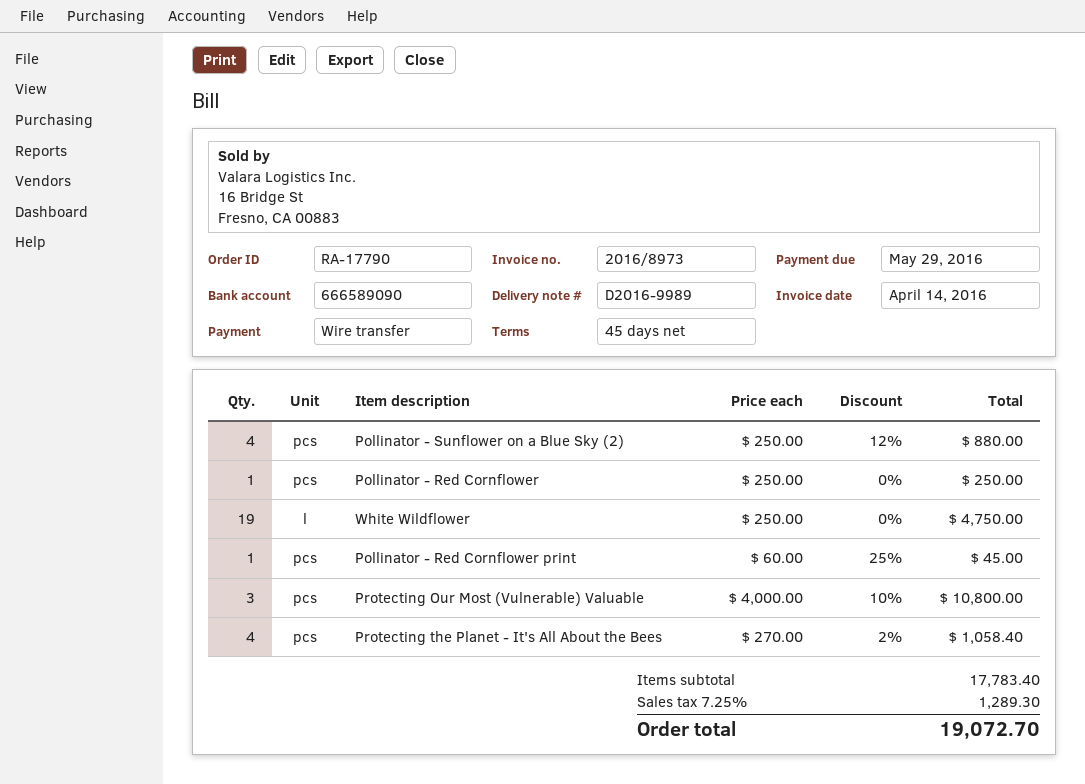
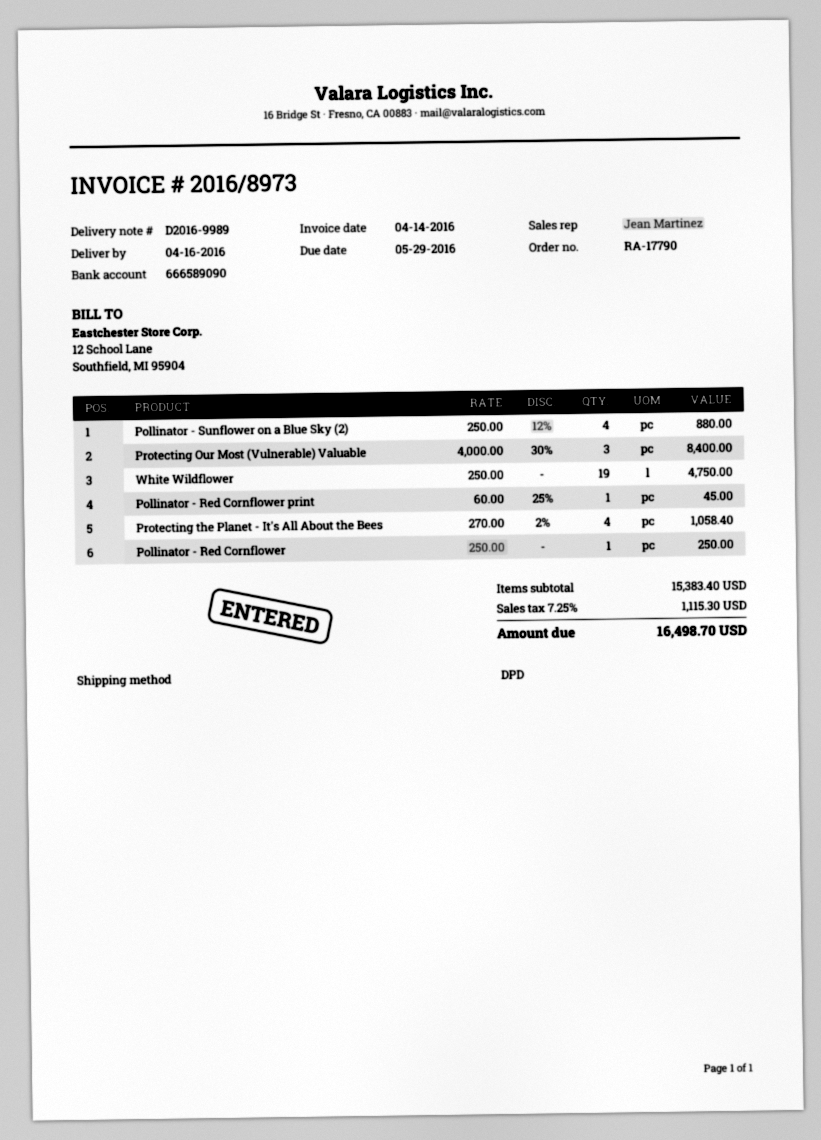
Protecting Our Most (Vulnerable) Valuable: 3 x 4000.00 - 10% = 10800.00 -> 3 x 4000.00 - 30% = 8400.00
subtotal: 17783.40 -> 15383.40
tax: 7.25% = 1289.30 -> 7.25% = 1115.30
total: 19072.70 -> 16498.70

